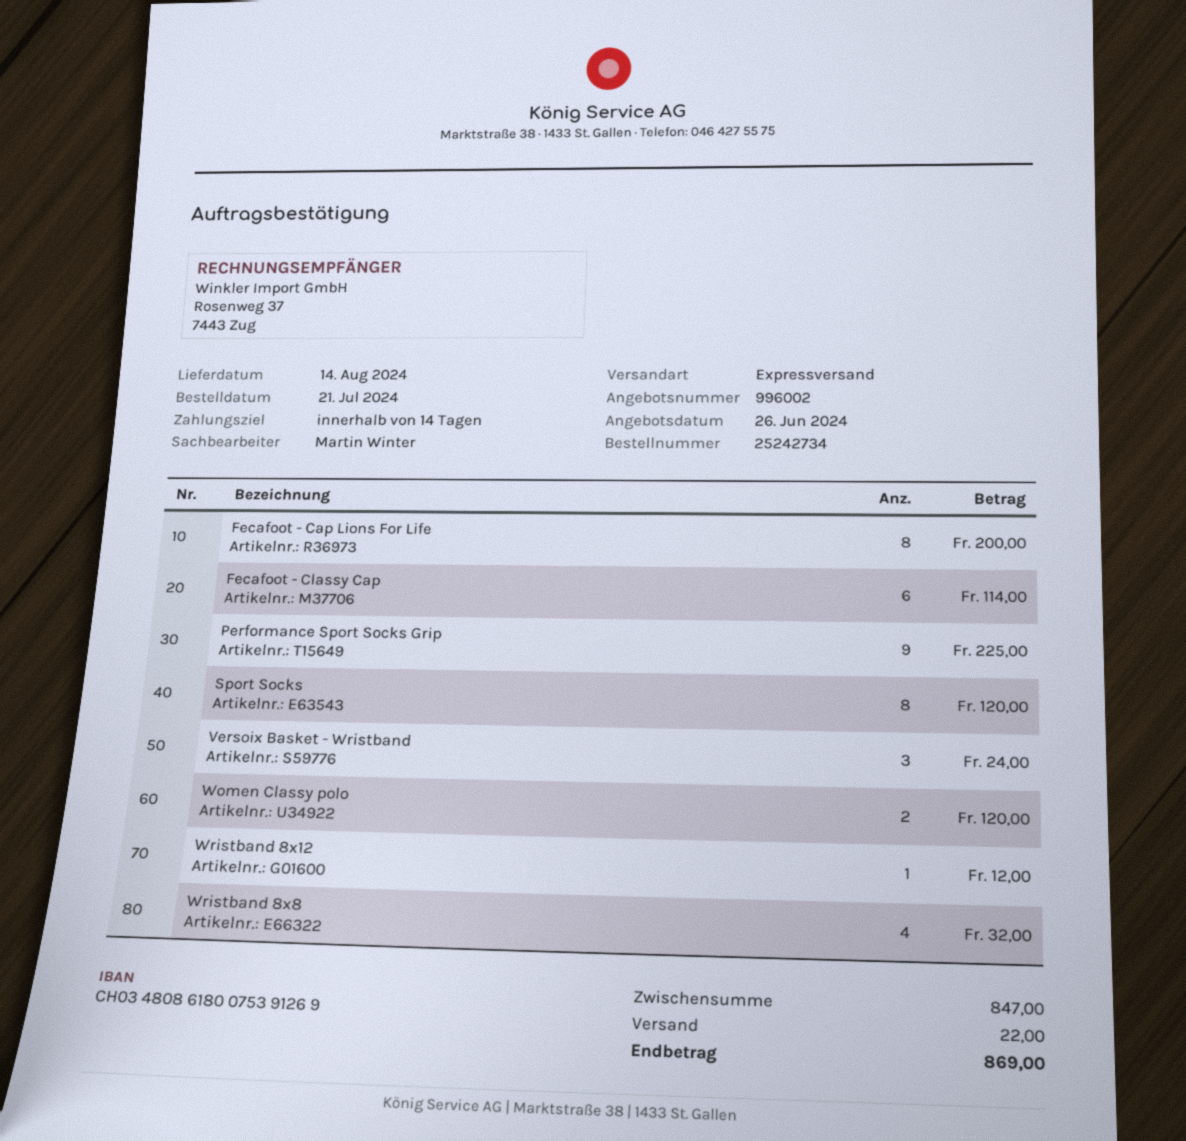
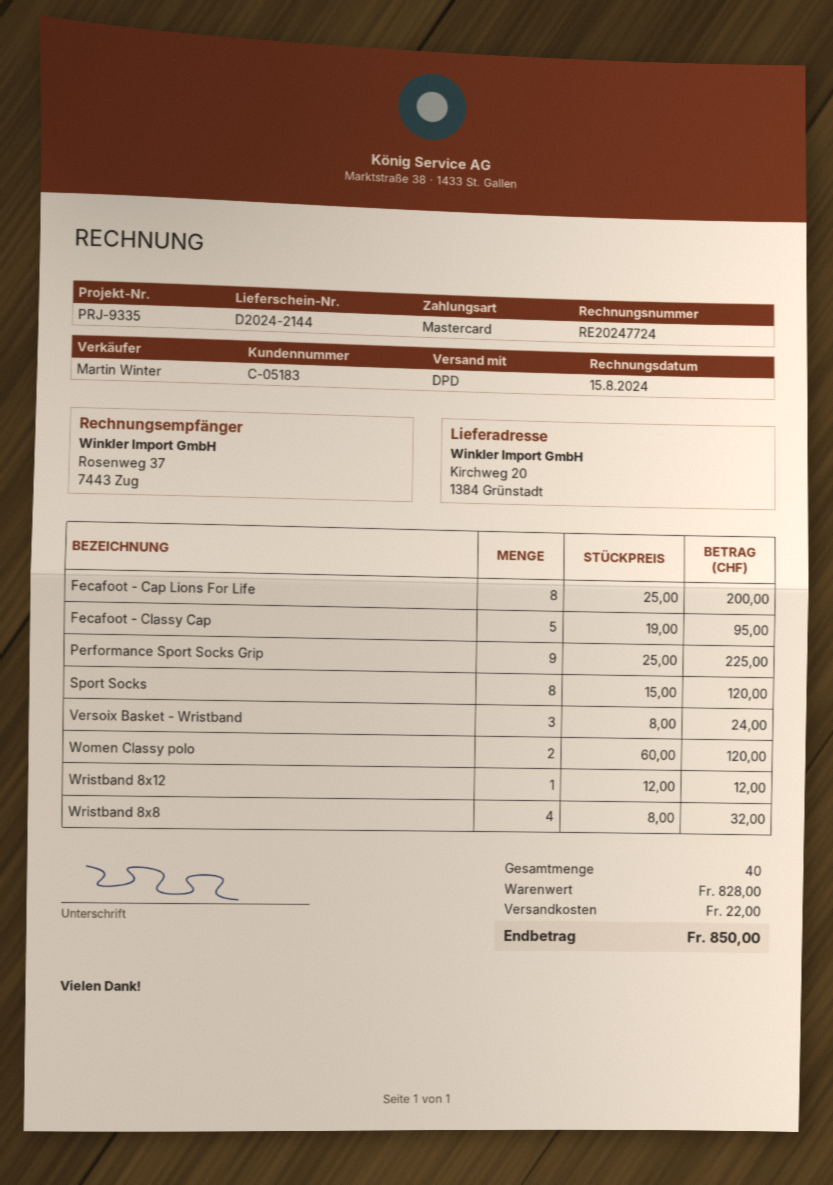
shipping method: express -> DPD
Fecafoot - Classy Cap: 6 for 114.00 -> 5 for 95.00
subtotal: 847.00 -> 828.00
total: 869.00 -> 850.00

